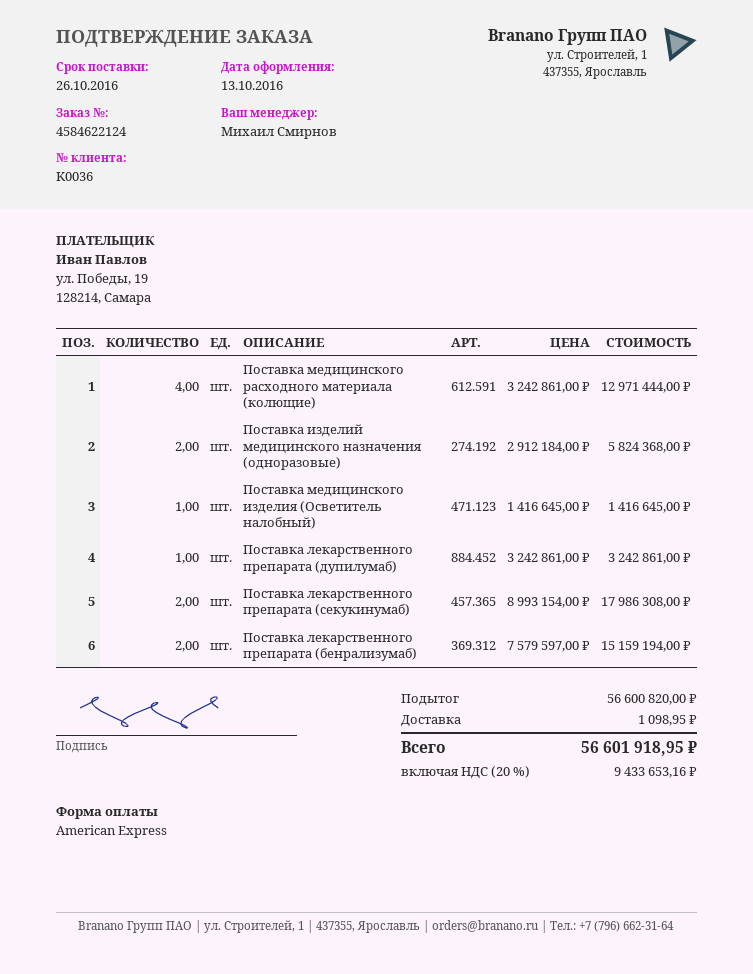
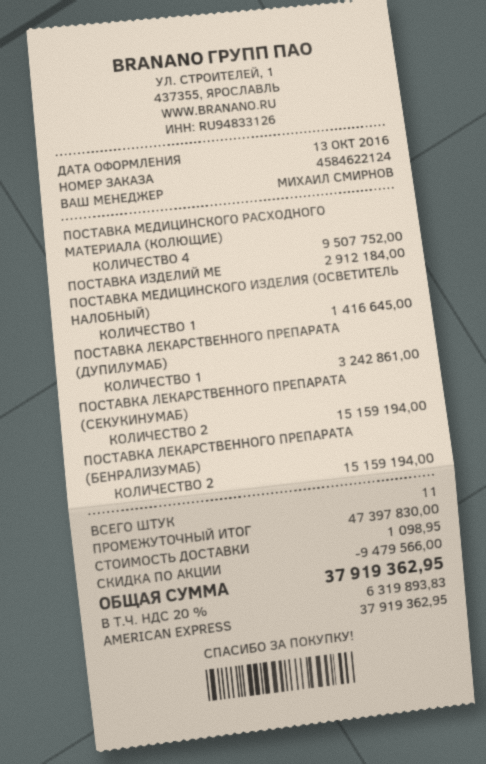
Поставка медицинского расходного материала (колющие): 4 for 12971444.00 -> 4 for 9507752.00
Поставка изделий медицинского назначения (одноразовые): 2 for 5824368.00 -> 1 for 2912184.00
Поставка лекарственного препарата (секукинумаб): 2 for 17986308.00 -> 2 for 15159194.00
subtotal: 56600820.00 -> 47397830.00
discount: none -> 9479566.00
tax: 20% = 9433653.16 -> 20% = 6319893.83
total: 56601918.95 -> 37919362.95

